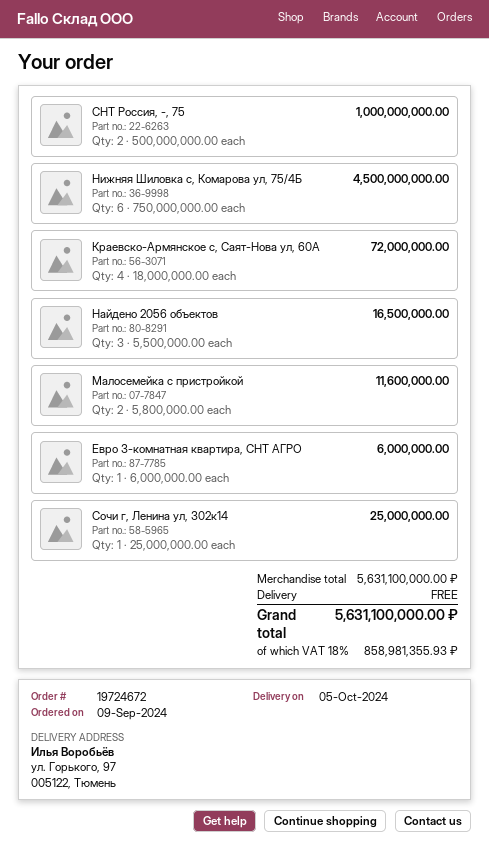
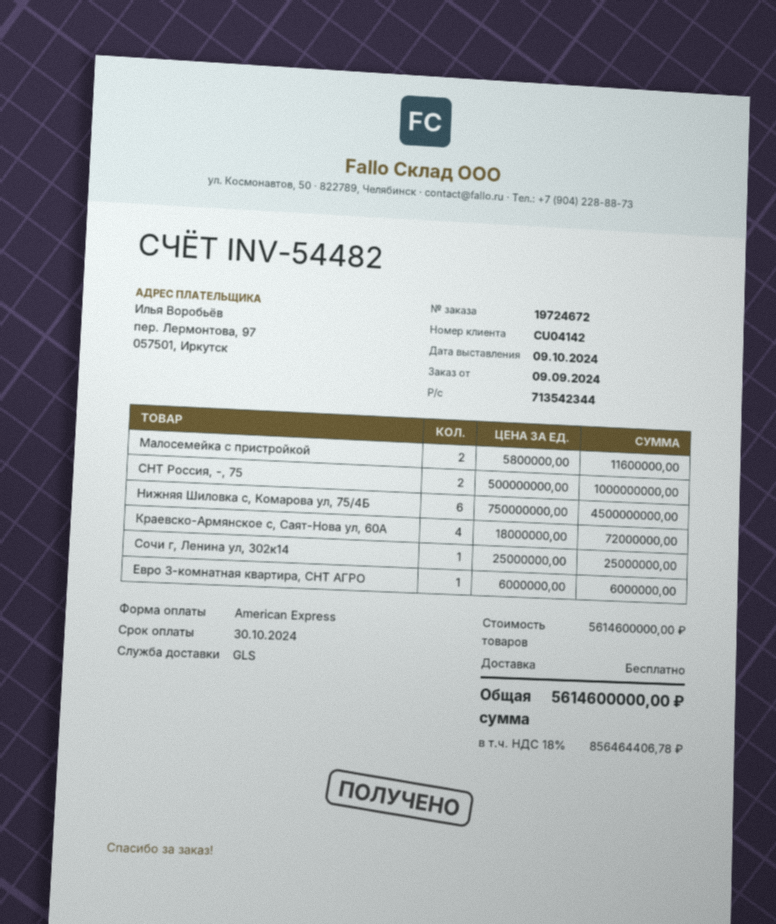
Найдено 2056 объектов: 3 x 5500000.00 = 16500000.00 -> none
subtotal: 5631100000.00 -> 5614600000.00
tax: 18% = 858981355.93 -> 18% = 856464406.78
total: 5631100000.00 -> 5614600000.00

